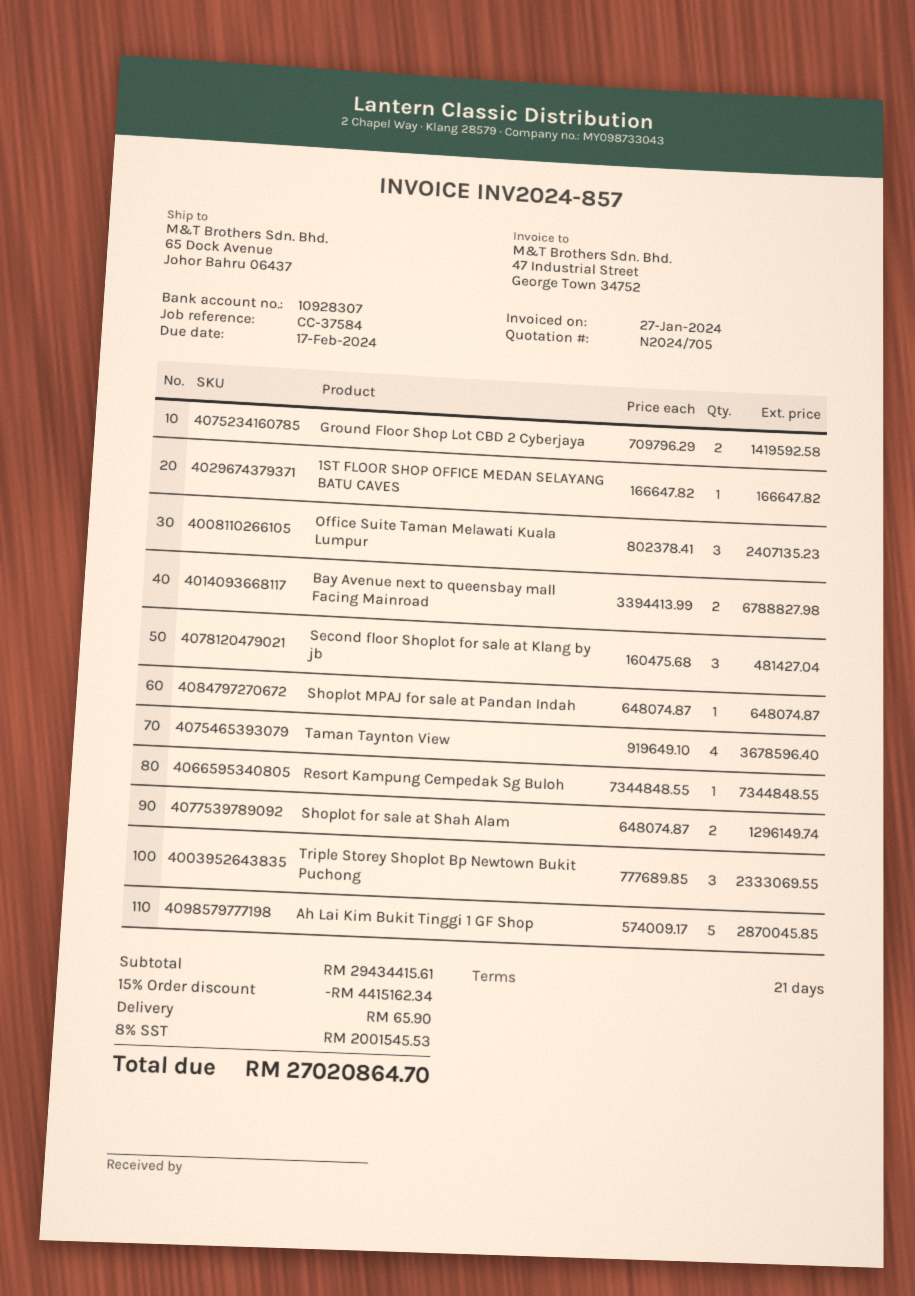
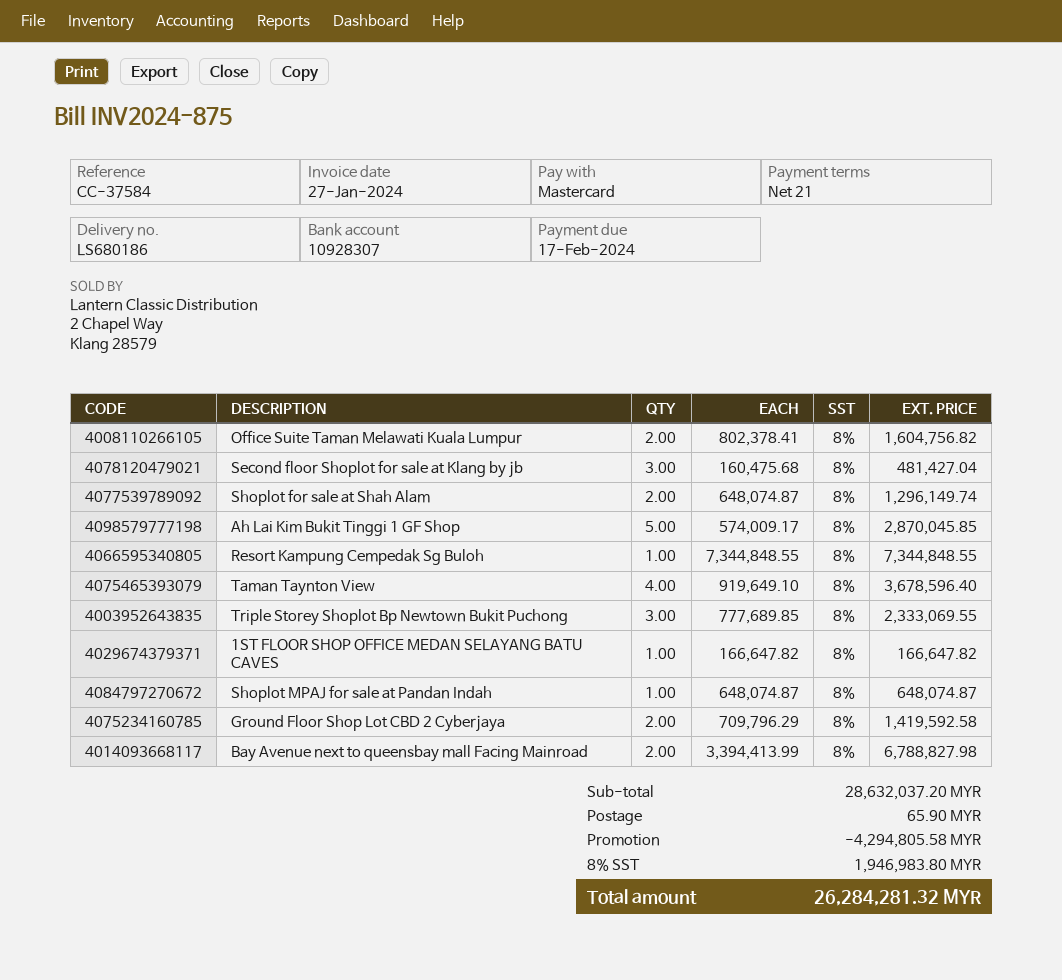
invoice number: INV2024-857 -> INV2024-875
Office Suite Taman Melawati Kuala Lumpur: 3 x 802378.41 = 2407135.23 -> 2 x 802378.41 = 1604756.82
subtotal: 29434415.61 -> 28632037.20
discount: 4415162.34 -> 4294805.58
tax: 8% = 2001545.53 -> 8% = 1946983.80
total: 27020864.70 -> 26284281.32

